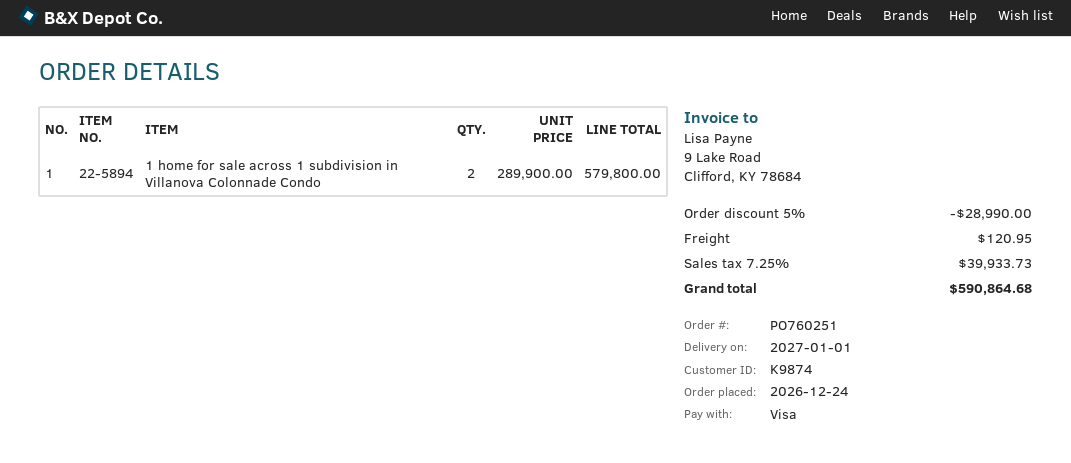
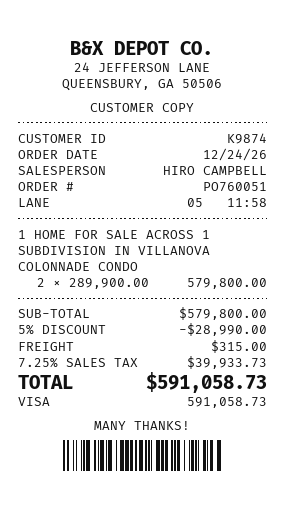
order number: PO760251 -> PO760051
shipping: 120.95 -> 315.00
total: 590864.68 -> 591058.73

